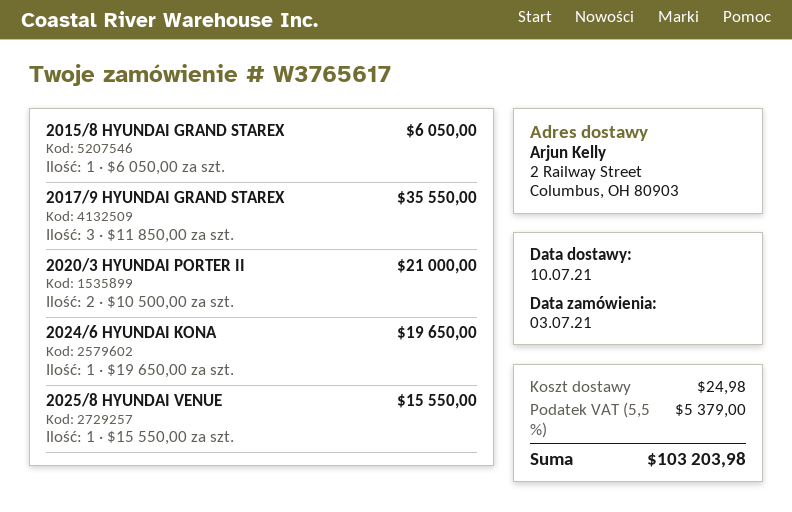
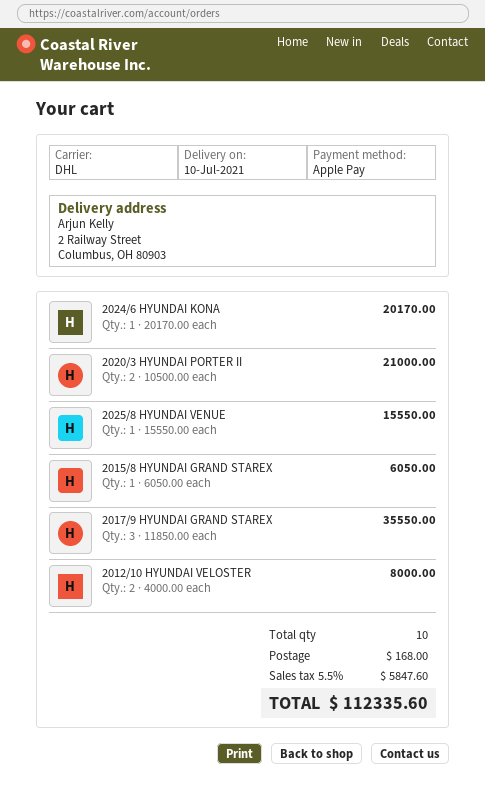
2024/6 HYUNDAI KONA: 1 x 19650.00 = 19650.00 -> 1 x 20170.00 = 20170.00
2012/10 HYUNDAI VELOSTER: none -> 2 x 4000.00 = 8000.00
shipping: 24.98 -> 168.00
tax: 5.5% = 5379.00 -> 5.5% = 5847.60
total: 103203.98 -> 112335.60

